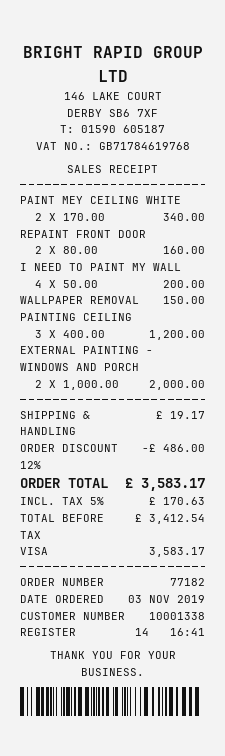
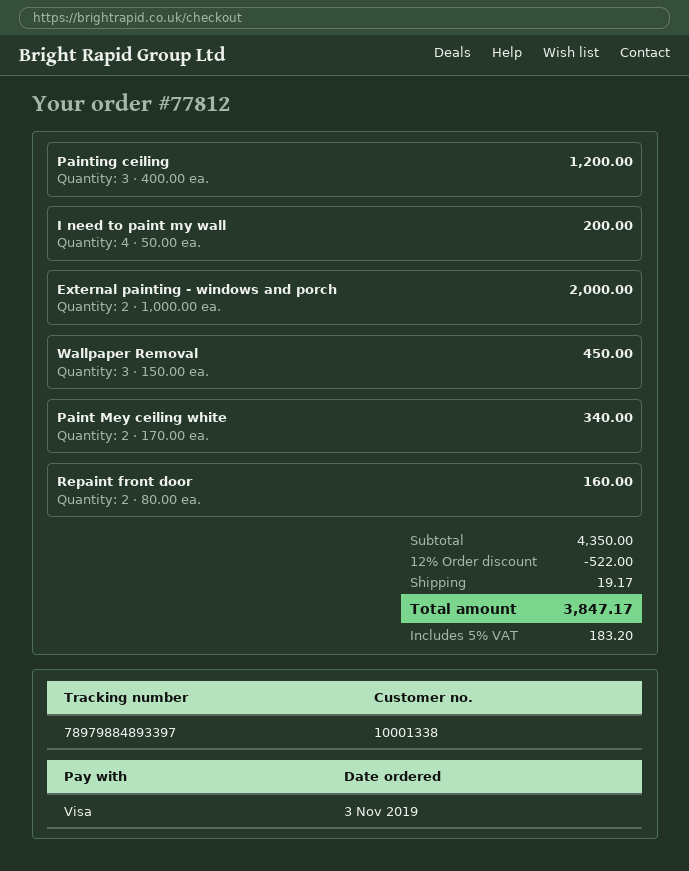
order number: 77182 -> 77812
WALLPAPER REMOVAL: 1 x 150.00 = 150.00 -> 3 x 150.00 = 450.00
discount: 12% = 486.00 -> 12% = 522.00
tax: 5% = 170.63 -> 5% = 183.20
total: 3583.17 -> 3847.17

